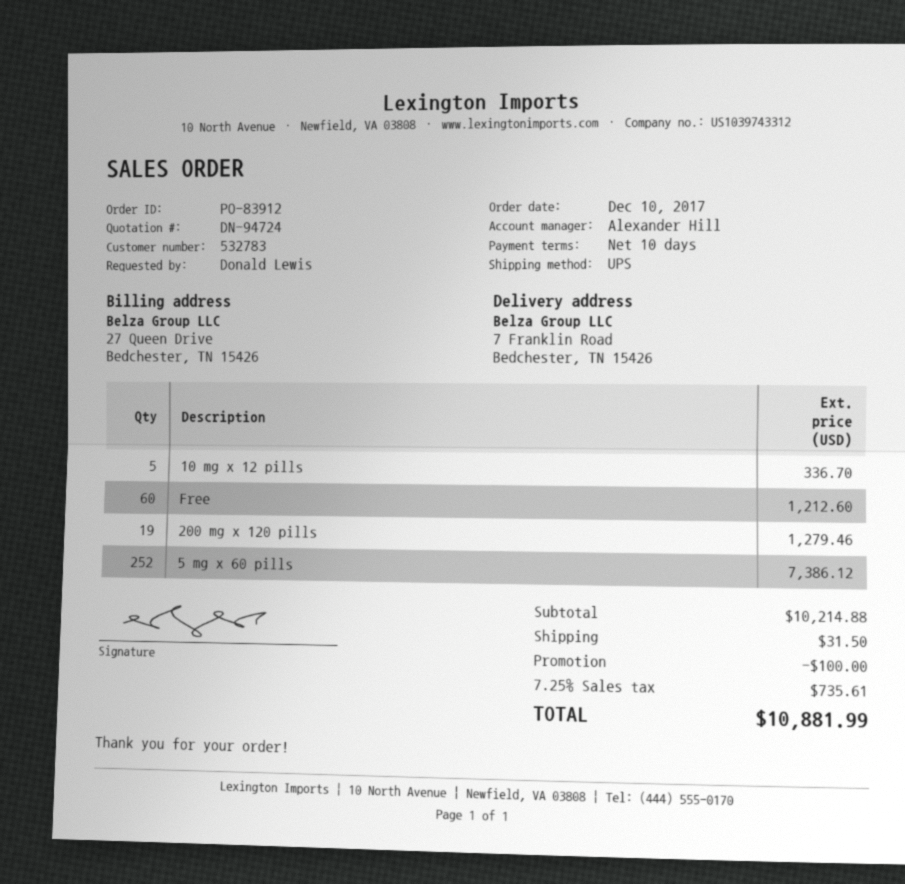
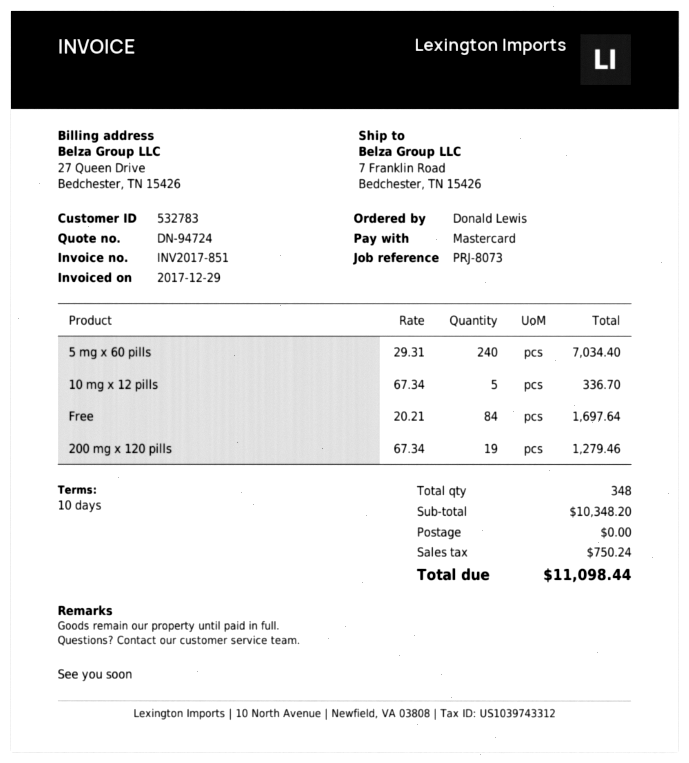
Free: 60 for 1212.60 -> 84 for 1697.64
5 mg x 60 pills: 252 for 7386.12 -> 240 for 7034.40
subtotal: 10214.88 -> 10348.20
discount: 100.00 -> none
shipping: 31.50 -> 0.00
tax: 735.61 -> 750.24
total: 10881.99 -> 11098.44

